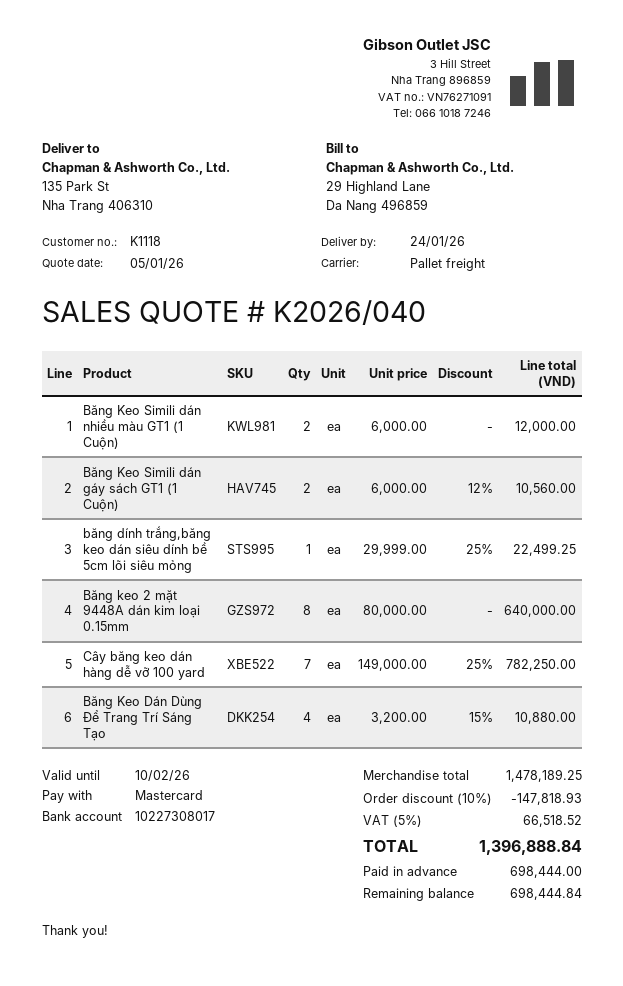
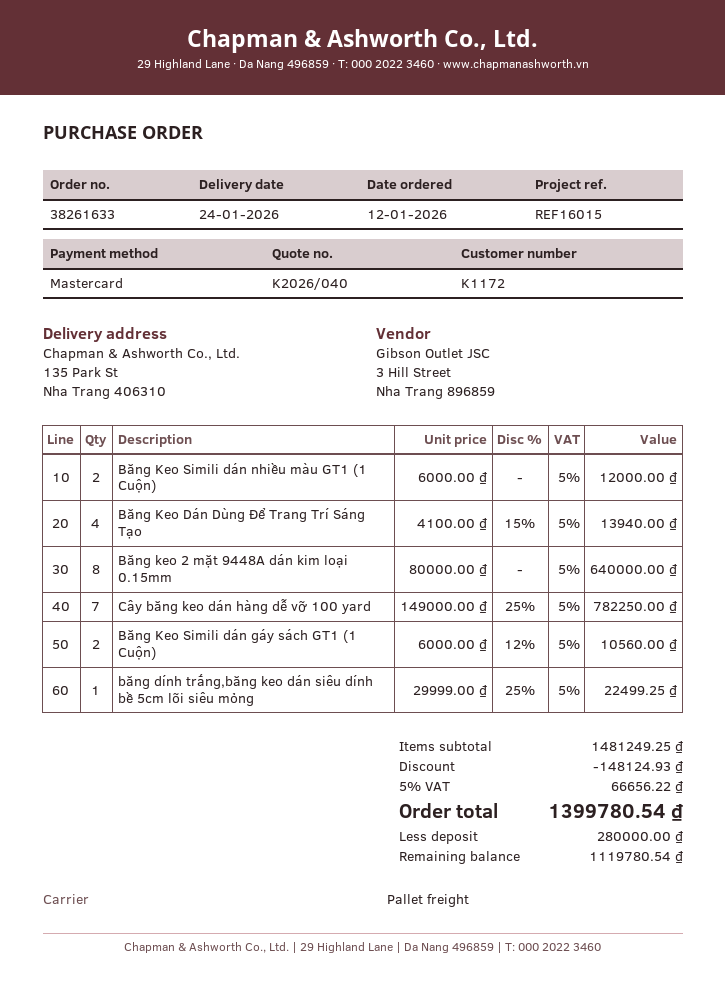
customer number: K1118 -> K1172
Băng Keo Dán Dùng Để Trang Trí Sáng Tạo: 4 x 3200.00 - 15% = 10880.00 -> 4 x 4100.00 - 15% = 13940.00
subtotal: 1478189.25 -> 1481249.25
discount: 147818.93 -> 148124.93
tax: 5% = 66518.52 -> 5% = 66656.22
total: 1396888.84 -> 1399780.54
deposit: 698444.00 -> 280000.00
balance: 698444.84 -> 1119780.54

